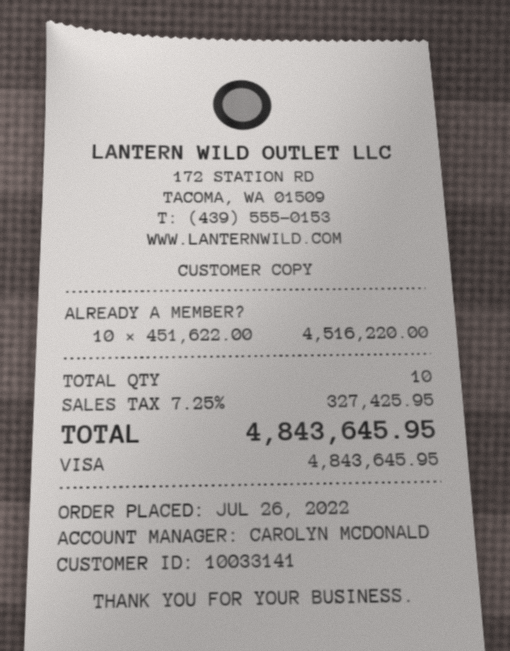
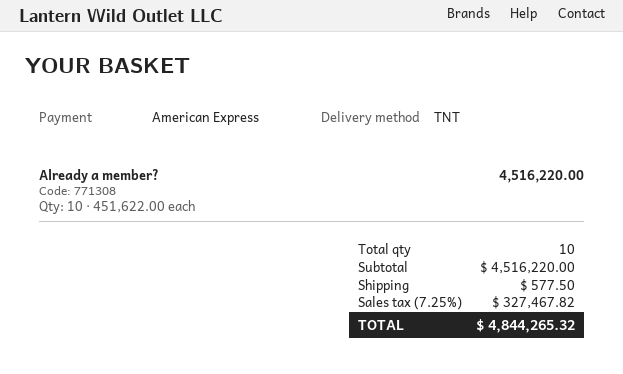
payment method: Visa -> American Express
shipping: none -> 577.50
tax: 7.25% = 327425.95 -> 7.25% = 327467.82
total: 4843645.95 -> 4844265.32

